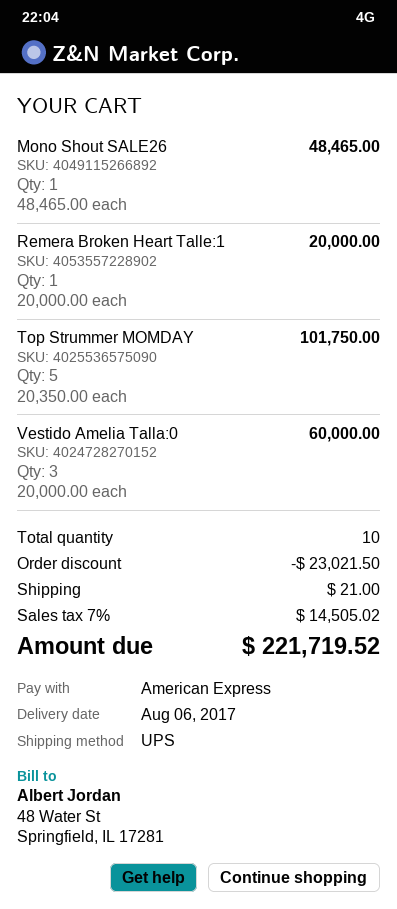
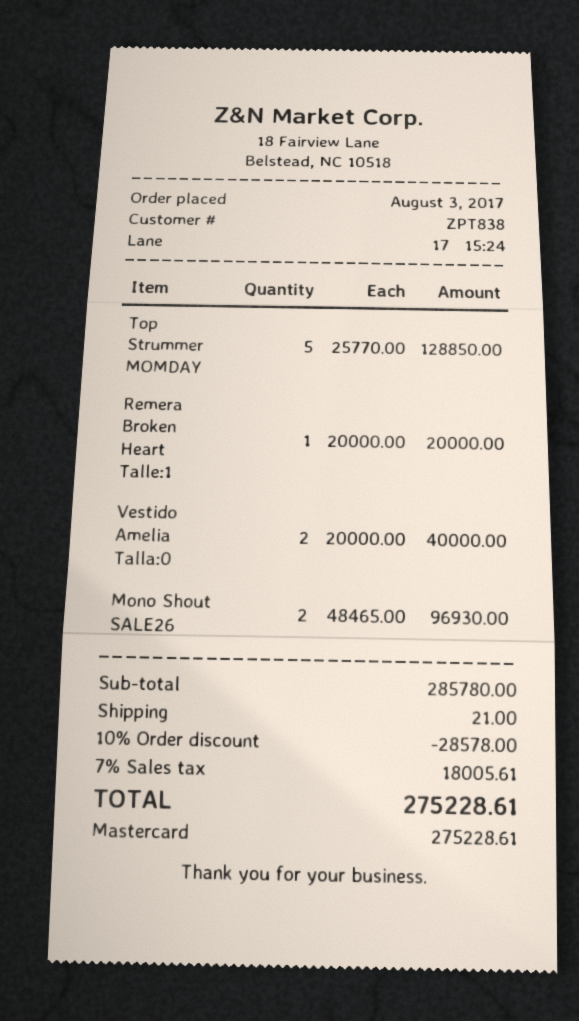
payment method: American Express -> Mastercard
Mono Shout SALE26: 1 x 48465.00 = 48465.00 -> 2 x 48465.00 = 96930.00
Top Strummer MOMDAY: 5 x 20350.00 = 101750.00 -> 5 x 25770.00 = 128850.00
Vestido Amelia Talla:0: 3 x 20000.00 = 60000.00 -> 2 x 20000.00 = 40000.00
discount: 23021.50 -> 28578.00
tax: 7% = 14505.02 -> 7% = 18005.61
total: 221719.52 -> 275228.61

